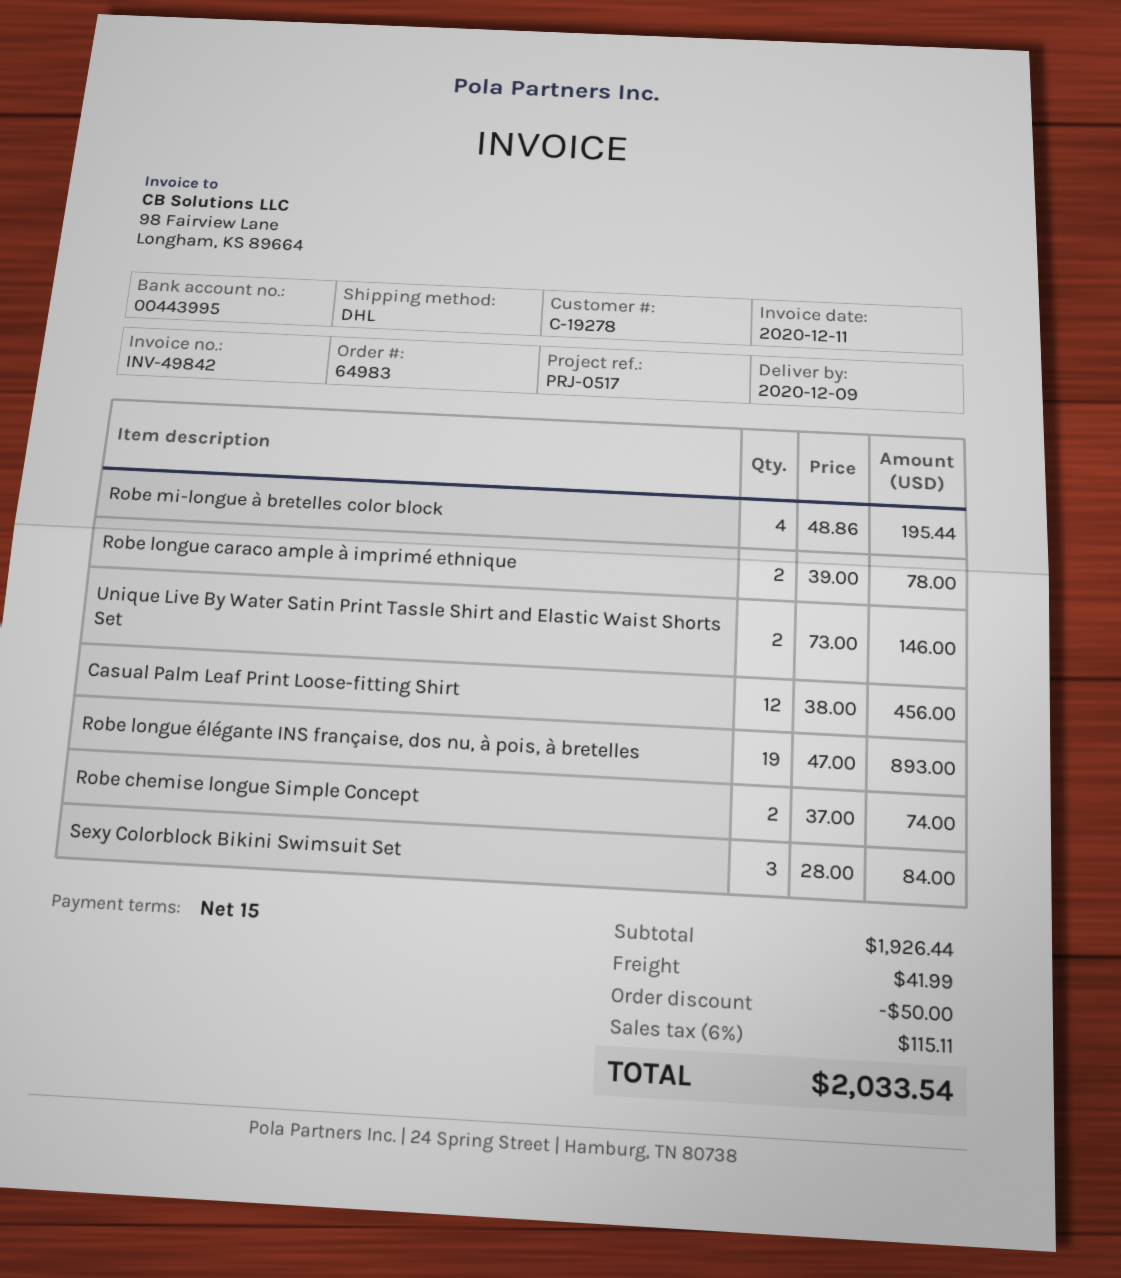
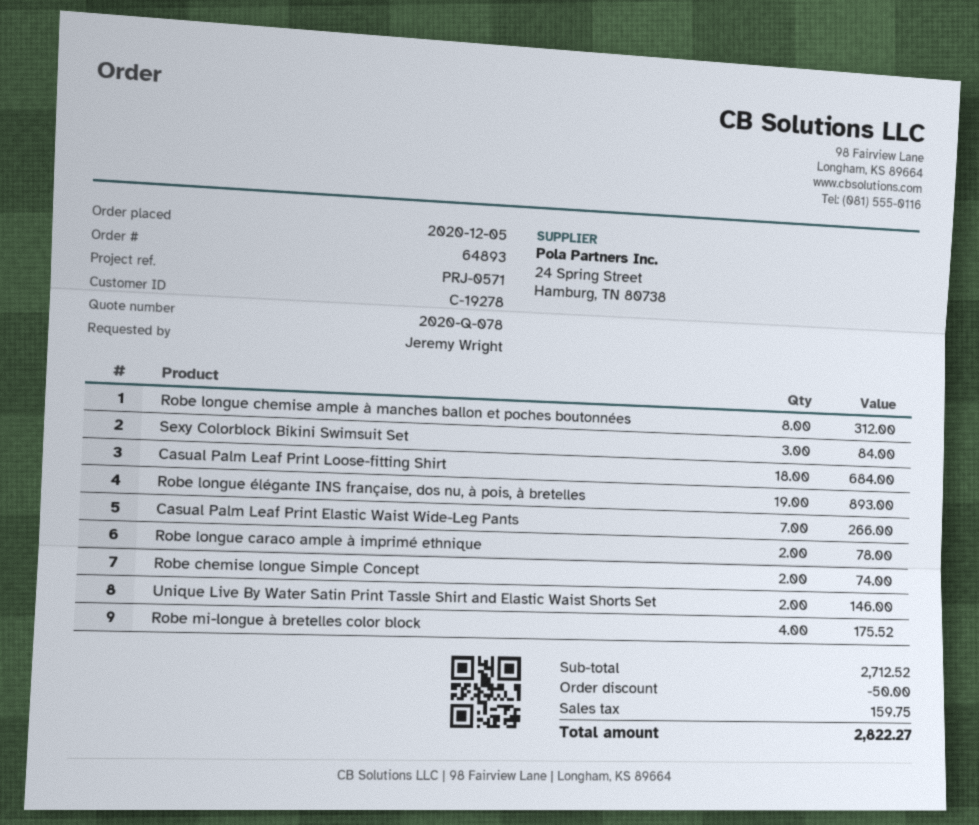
order number: 64983 -> 64893
reference: PRJ-0517 -> PRJ-0571
Robe mi-longue à bretelles color block: 4 for 195.44 -> 4 for 175.52
Casual Palm Leaf Print Loose-fitting Shirt: 12 for 456.00 -> 18 for 684.00
Robe longue chemise ample à manches ballon et poches boutonnées: none -> 8 for 312.00
Casual Palm Leaf Print Elastic Waist Wide-Leg Pants: none -> 7 for 266.00
subtotal: 1926.44 -> 2712.52
shipping: 41.99 -> none
tax: 115.11 -> 159.75
total: 2033.54 -> 2822.27

